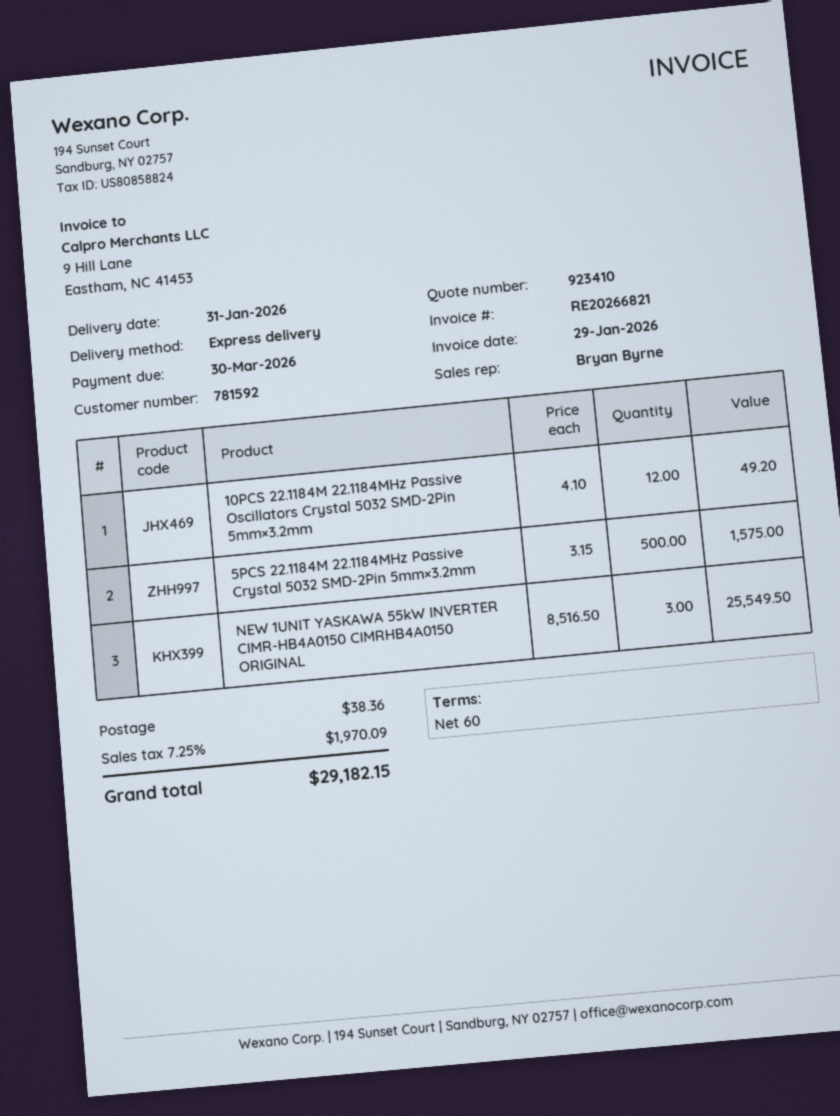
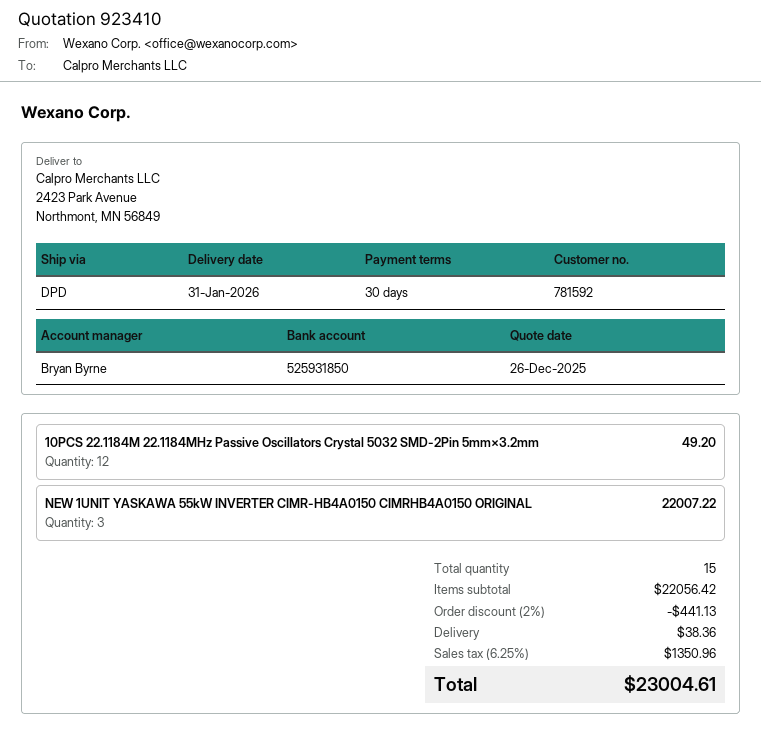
payment terms: 60 days -> 30 days
shipping method: express -> DPD
5PCS 22.1184M 22.1184MHz Passive Crystal 5032 SMD-2Pin 5mm×3.2mm: 500 for 1575.00 -> none
NEW 1UNIT YASKAWA 55kW INVERTER CIMR-HB4A0150 CIMRHB4A0150 ORIGINAL: 3 for 25549.50 -> 3 for 22007.22
discount: none -> 2% = 441.13
tax: 7.25% = 1970.09 -> 6.25% = 1350.96
total: 29182.15 -> 23004.61

